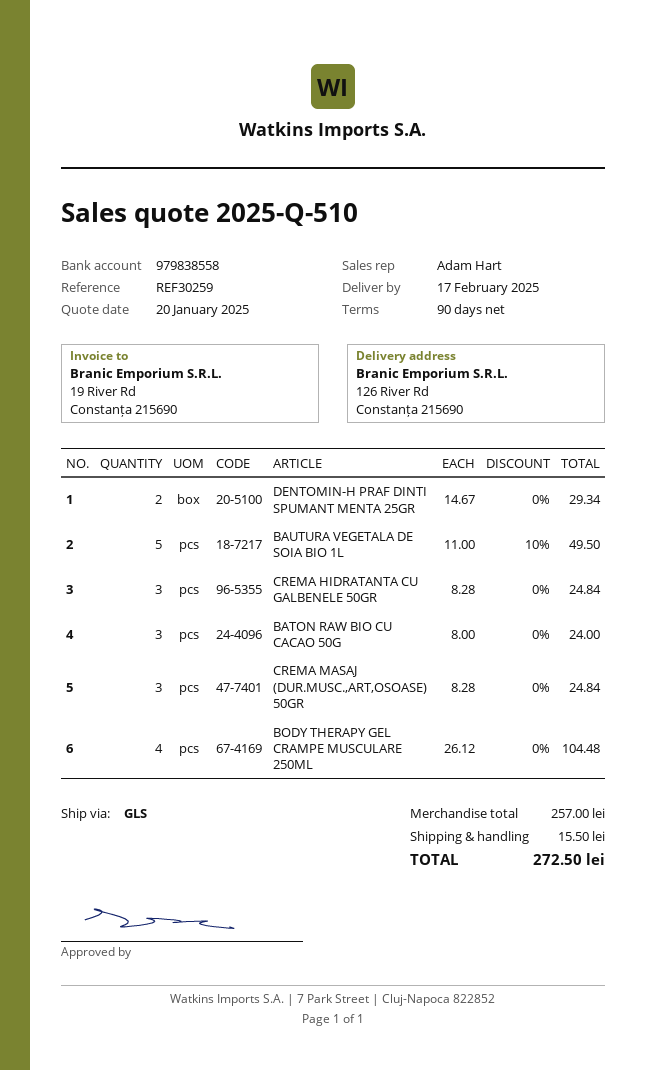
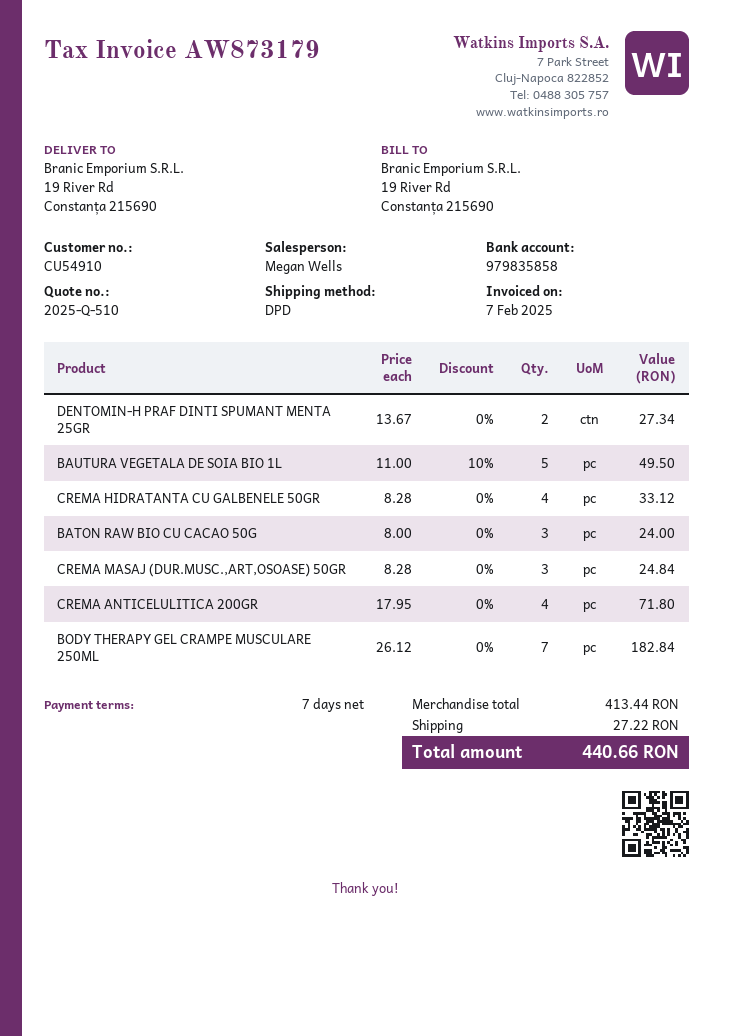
payment terms: 90 days -> 7 days
sales rep: Adam Hart -> Megan Wells
bank account: 979838558 -> 979835858
shipping method: GLS -> DPD
ship to: 126 River Rd, Constanța 215690 -> 19 River Rd, Constanța 215690
DENTOMIN-H PRAF DINTI SPUMANT MENTA 25GR: 2 x 14.67 = 29.34 -> 2 x 13.67 = 27.34
CREMA HIDRATANTA CU GALBENELE 50GR: 3 x 8.28 = 24.84 -> 4 x 8.28 = 33.12
BODY THERAPY GEL CRAMPE MUSCULARE 250ML: 4 x 26.12 = 104.48 -> 7 x 26.12 = 182.84
CREMA ANTICELULITICA 200GR: none -> 4 x 17.95 = 71.80
subtotal: 257.00 -> 413.44
shipping: 15.50 -> 27.22
total: 272.50 -> 440.66

